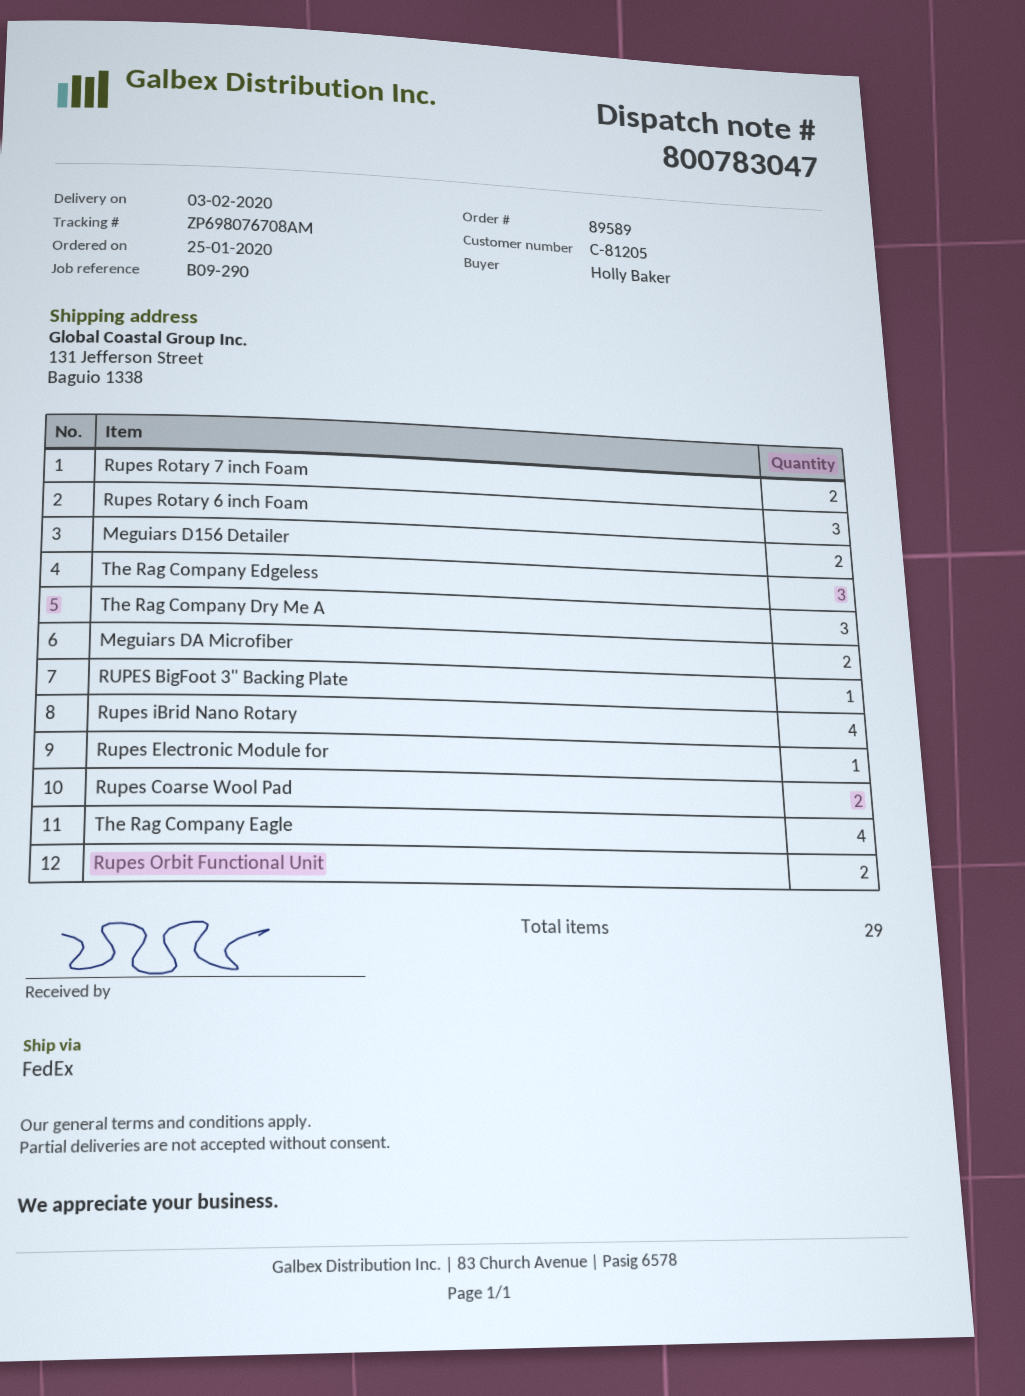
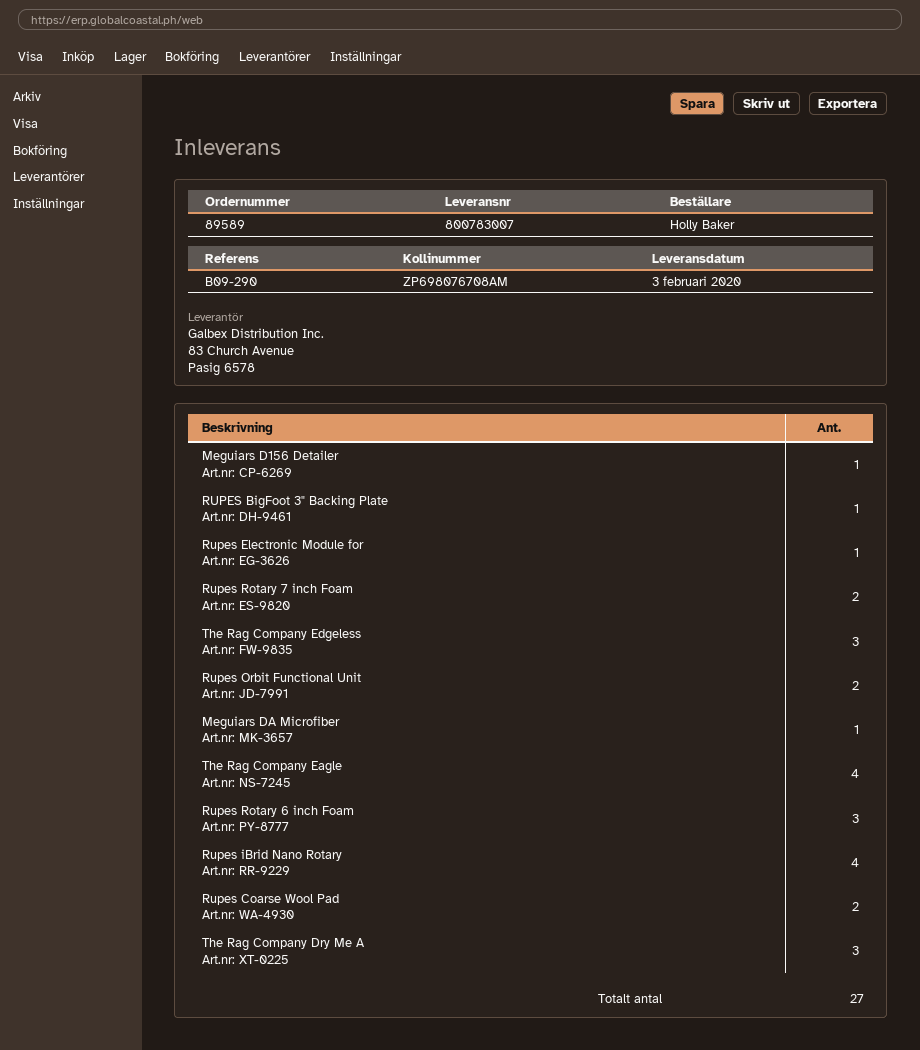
delivery note number: 800783047 -> 800783007
Meguiars D156 Detailer: 2 -> 1
Meguiars DA Microfiber: 2 -> 1
total quantity: 29 -> 27

